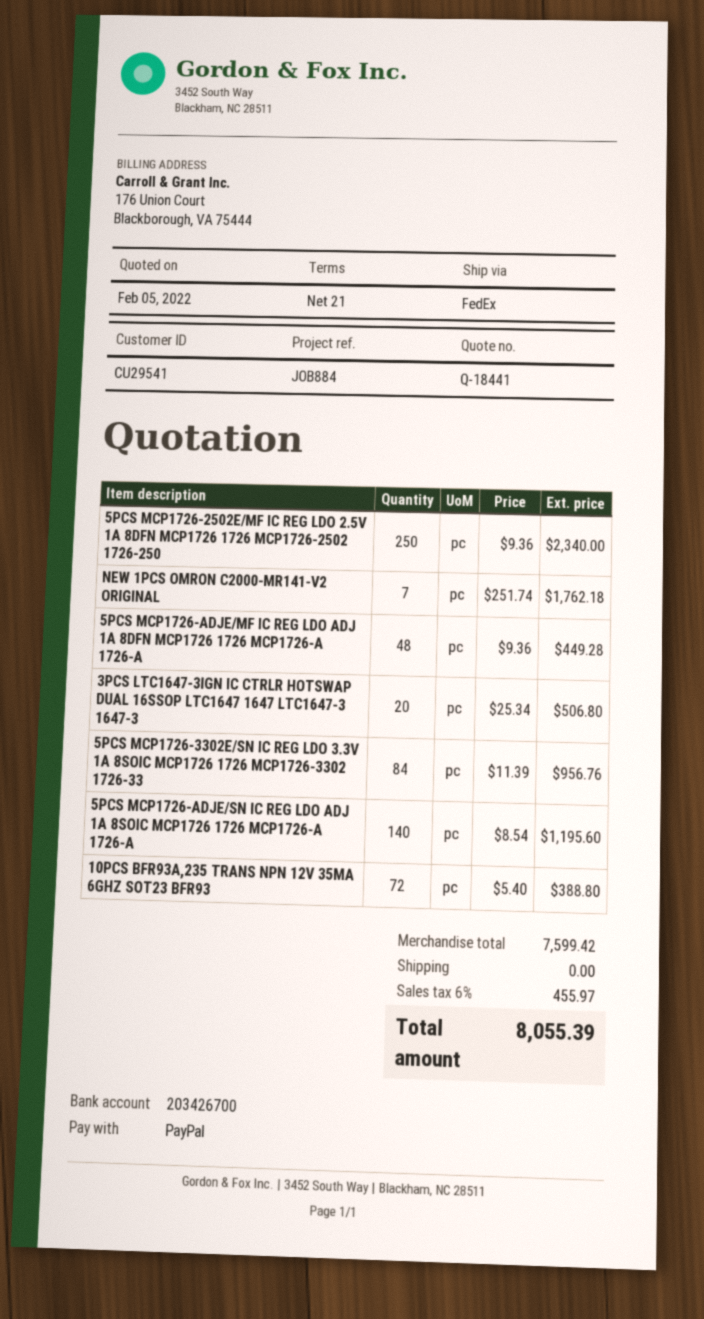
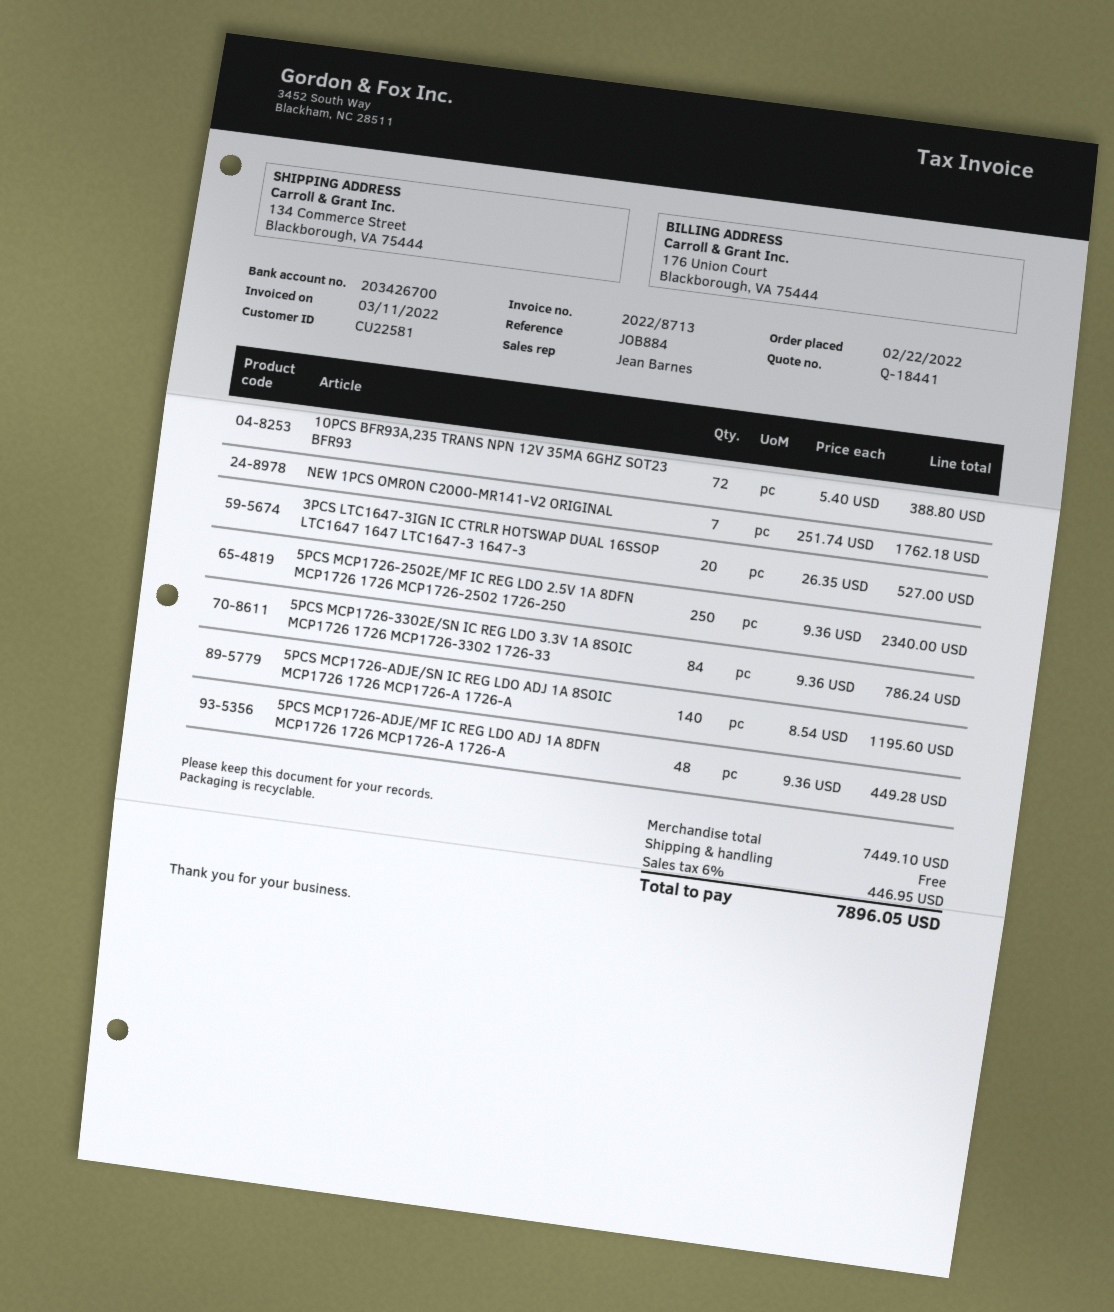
customer number: CU29541 -> CU22581
3PCS LTC1647-3IGN IC CTRLR HOTSWAP DUAL 16SSOP LTC1647 1647 LTC1647-3 1647-3: 20 x 25.34 = 506.80 -> 20 x 26.35 = 527.00
5PCS MCP1726-3302E/SN IC REG LDO 3.3V 1A 8SOIC MCP1726 1726 MCP1726-3302 1726-33: 84 x 11.39 = 956.76 -> 84 x 9.36 = 786.24
subtotal: 7599.42 -> 7449.10
tax: 6% = 455.97 -> 6% = 446.95
total: 8055.39 -> 7896.05

